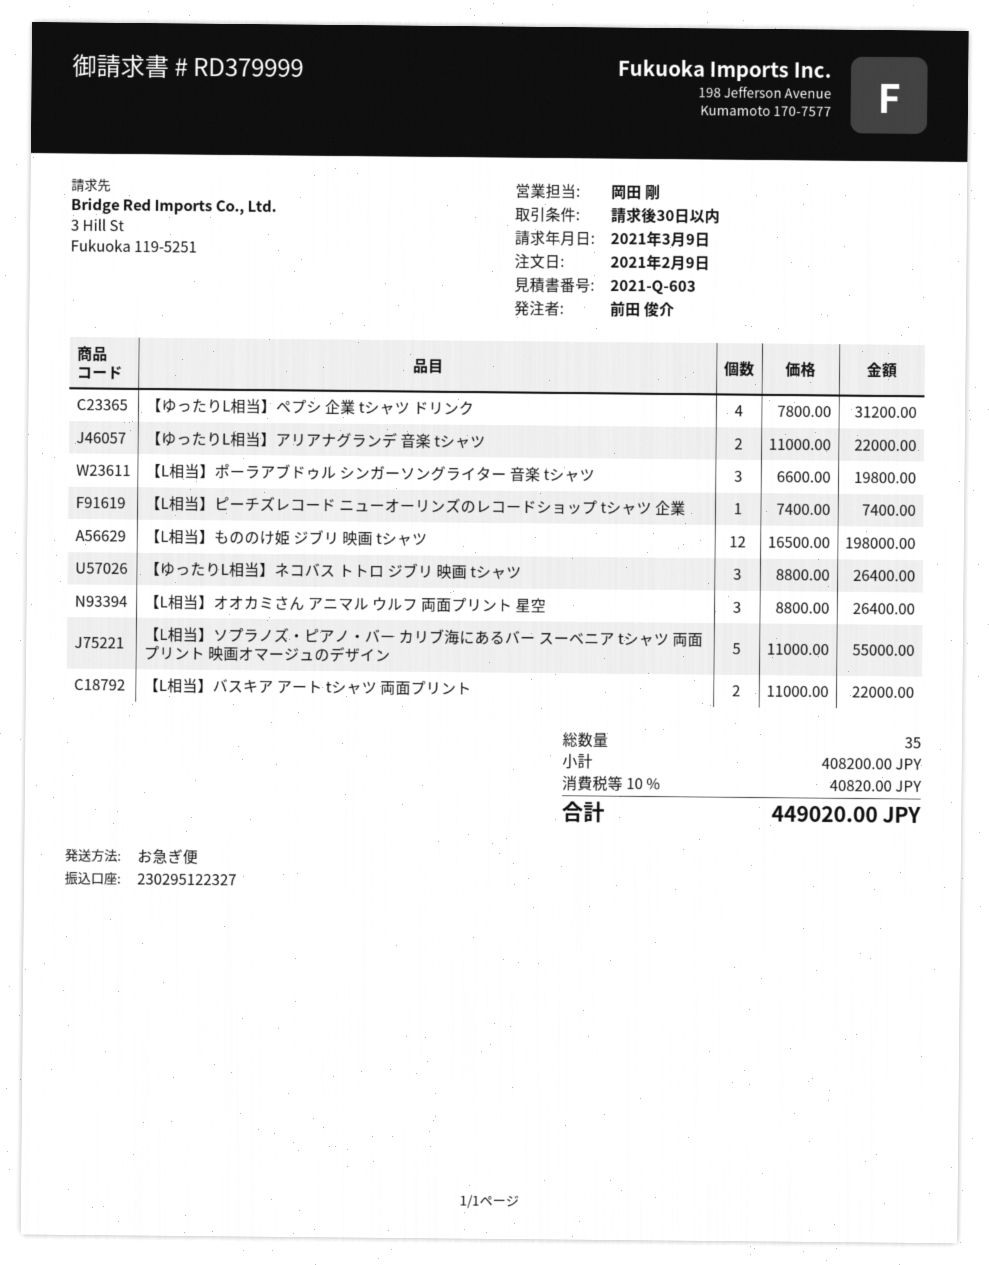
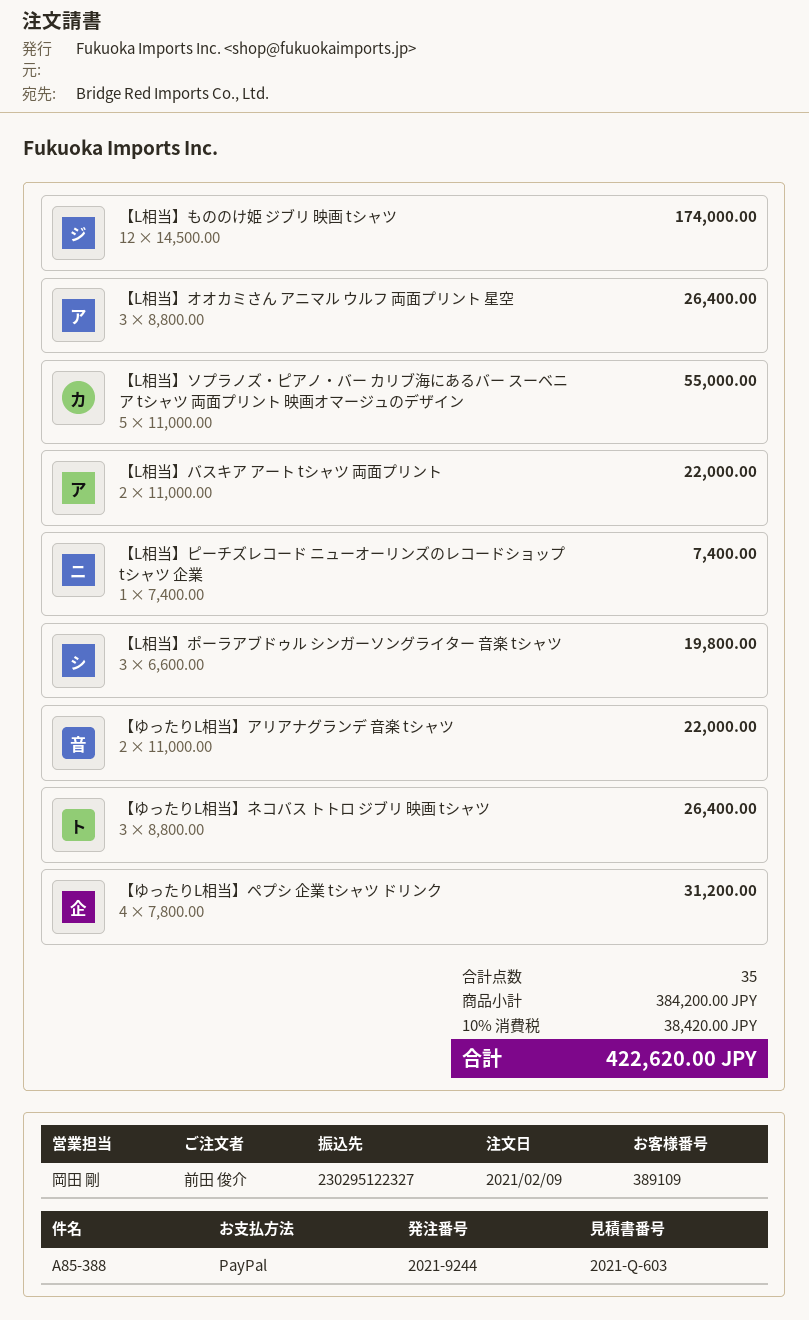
【L相当】もののけ姫 ジブリ 映画 tシャツ: 12 x 16500.00 = 198000.00 -> 12 x 14500.00 = 174000.00
subtotal: 408200.00 -> 384200.00
tax: 10% = 40820.00 -> 10% = 38420.00
total: 449020.00 -> 422620.00

